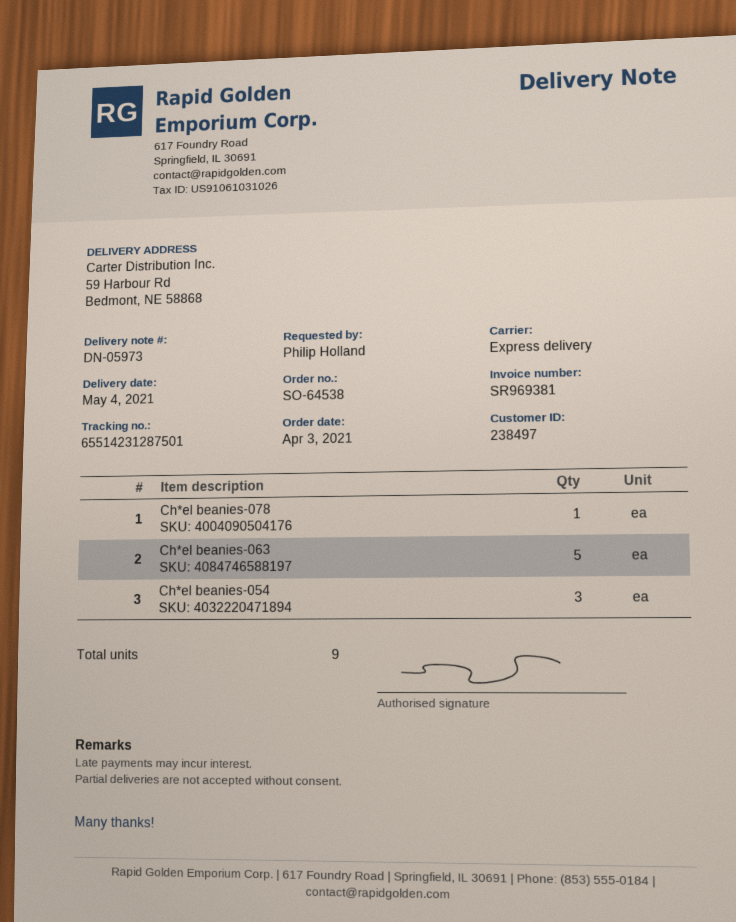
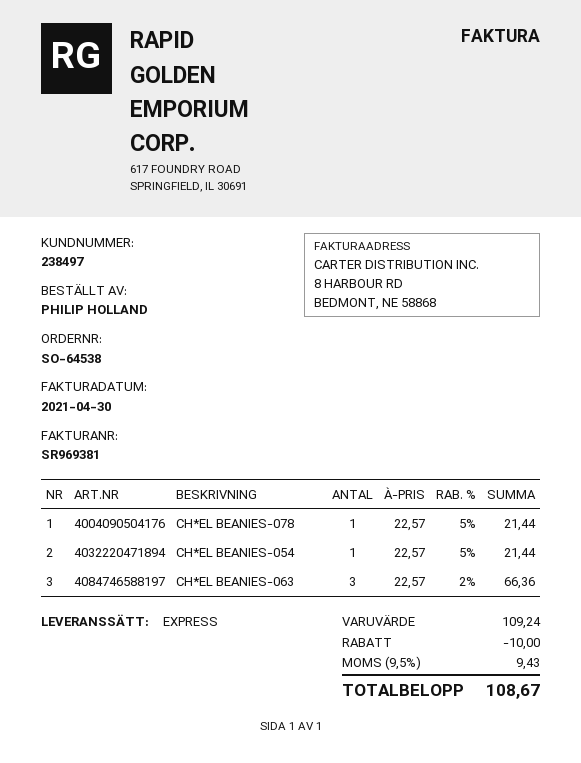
Ch*el beanies-063: 5 -> 3
Ch*el beanies-054: 3 -> 1

